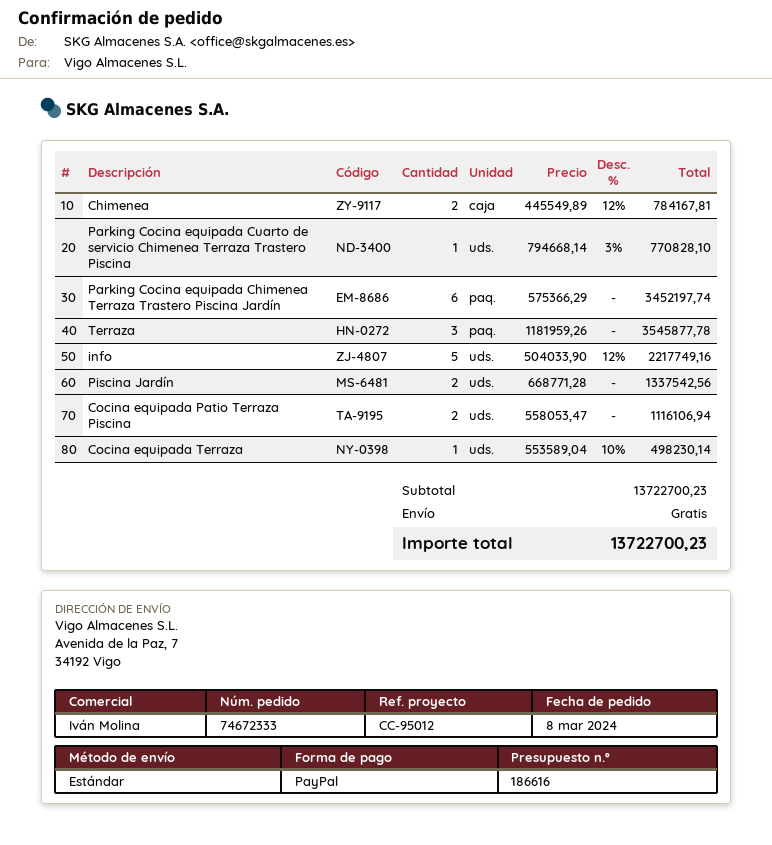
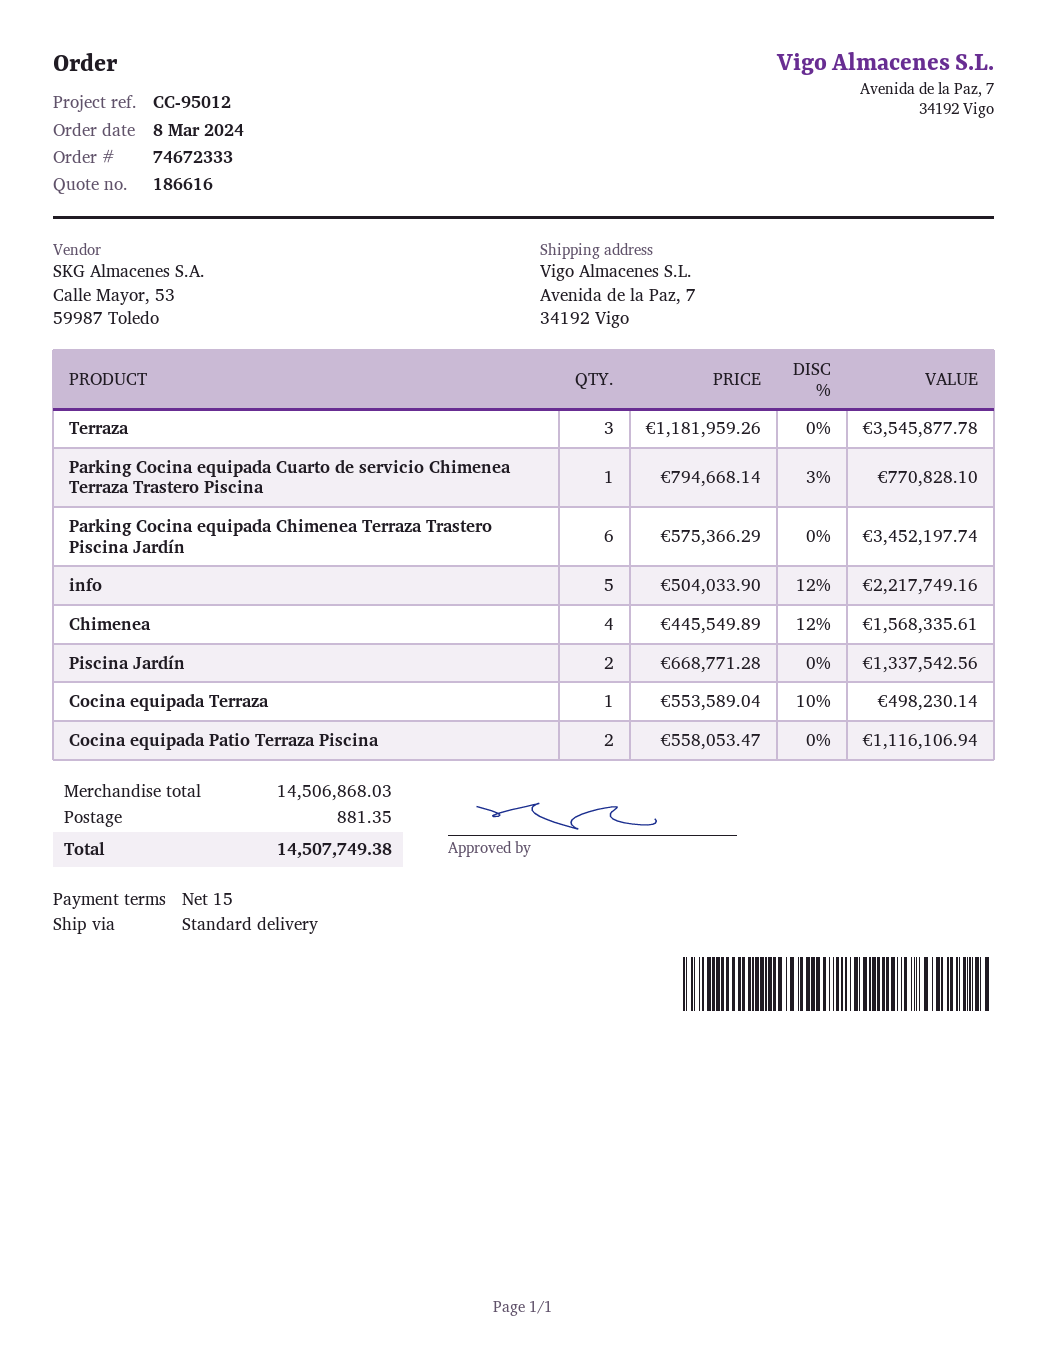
Chimenea: 2 x 445549.89 - 12% = 784167.81 -> 4 x 445549.89 - 12% = 1568335.61
subtotal: 13722700.23 -> 14506868.03
shipping: 0.00 -> 881.35
total: 13722700.23 -> 14507749.38

